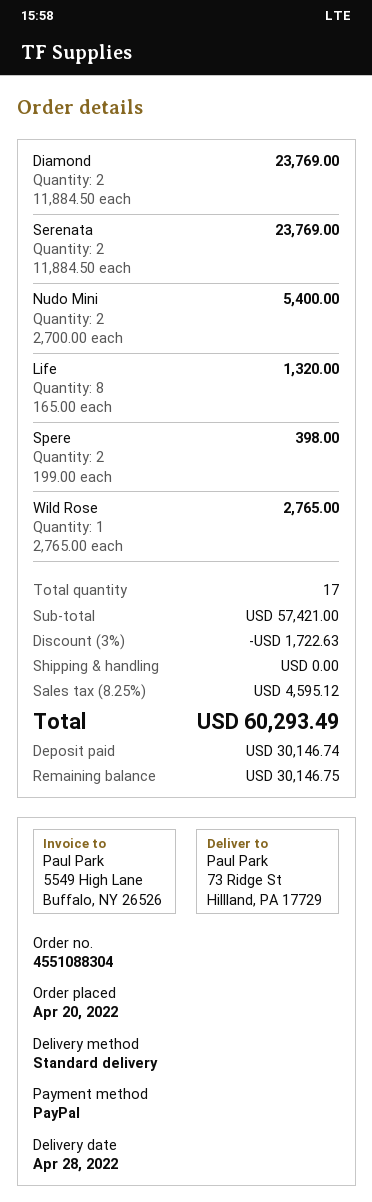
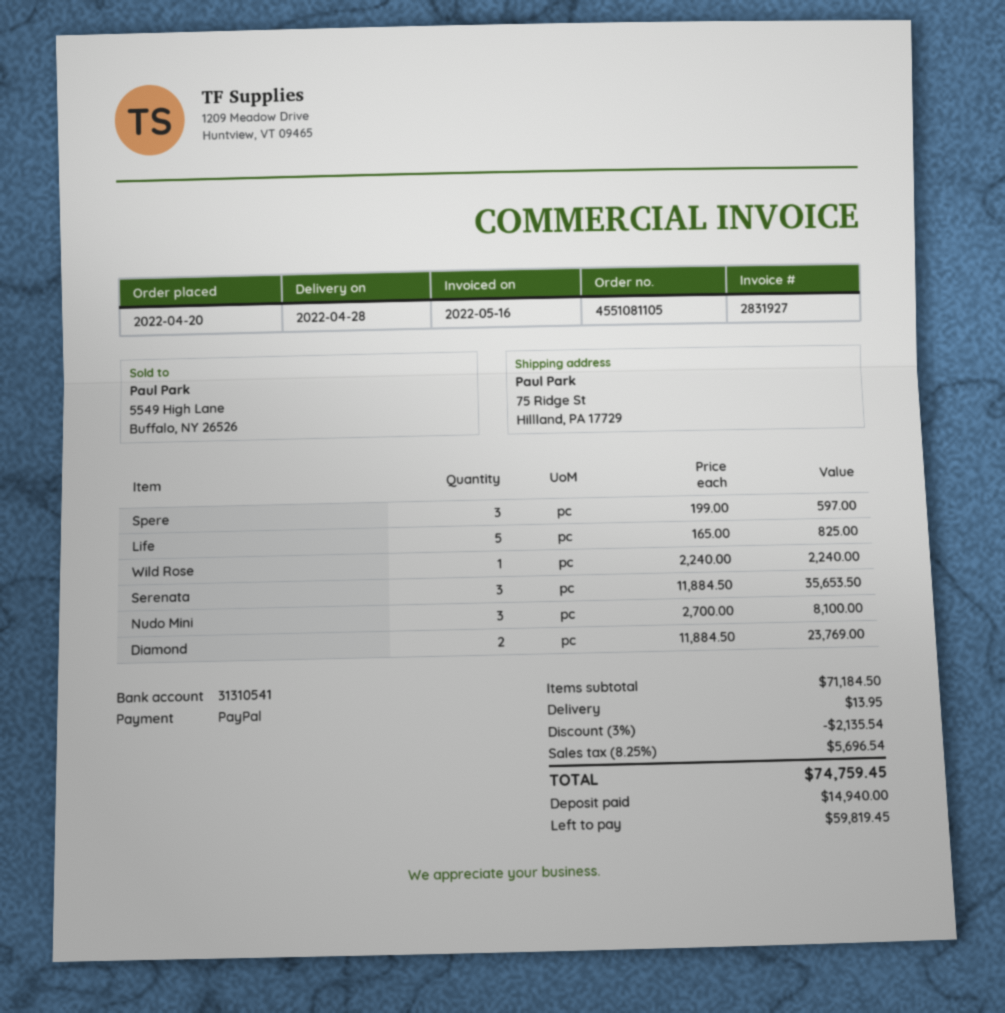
order number: 4551088304 -> 4551081105
ship to: 73 Ridge St, Hillland, PA 17729 -> 75 Ridge St, Hillland, PA 17729
Serenata: 2 x 11884.50 = 23769.00 -> 3 x 11884.50 = 35653.50
Nudo Mini: 2 x 2700.00 = 5400.00 -> 3 x 2700.00 = 8100.00
Life: 8 x 165.00 = 1320.00 -> 5 x 165.00 = 825.00
Spere: 2 x 199.00 = 398.00 -> 3 x 199.00 = 597.00
Wild Rose: 1 x 2765.00 = 2765.00 -> 1 x 2240.00 = 2240.00
subtotal: 57421.00 -> 71184.50
discount: 3% = 1722.63 -> 3% = 2135.54
shipping: 0.00 -> 13.95
tax: 8.25% = 4595.12 -> 8.25% = 5696.54
total: 60293.49 -> 74759.45
deposit: 30146.74 -> 14940.00
balance: 30146.75 -> 59819.45

